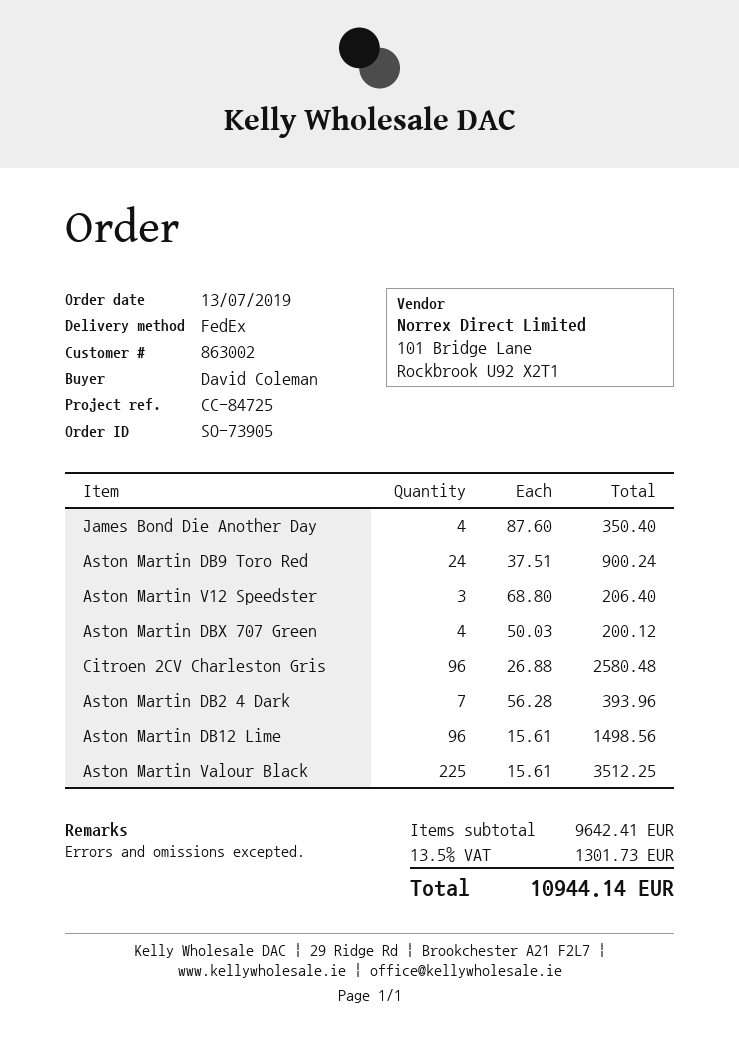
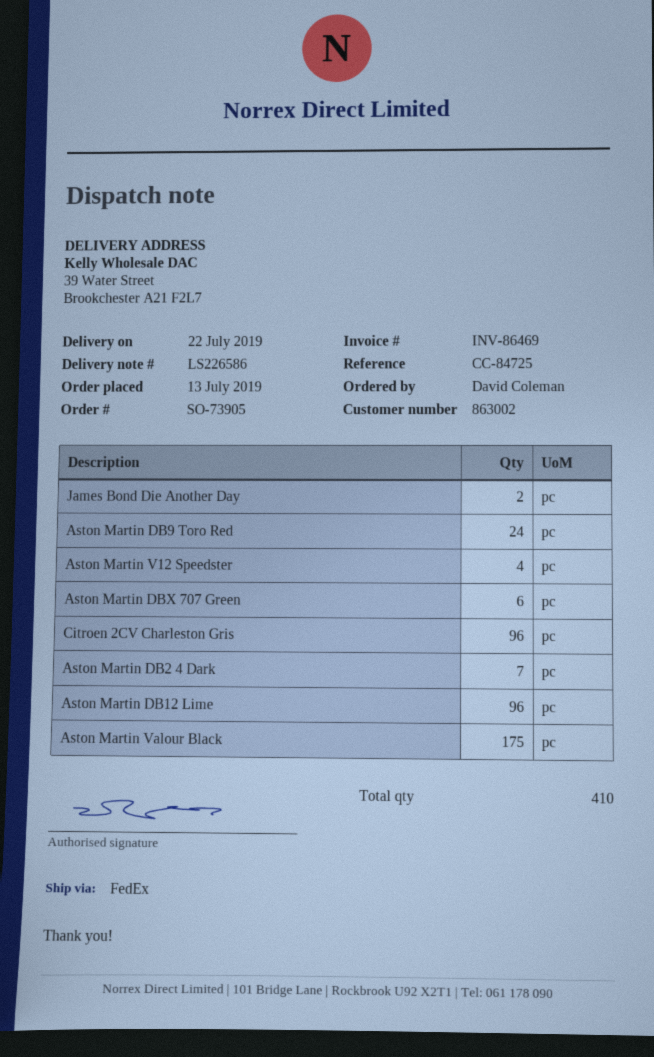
James Bond Die Another Day: 4 -> 2
Aston Martin V12 Speedster: 3 -> 4
Aston Martin DBX 707 Green: 4 -> 6
Aston Martin Valour Black: 225 -> 175

